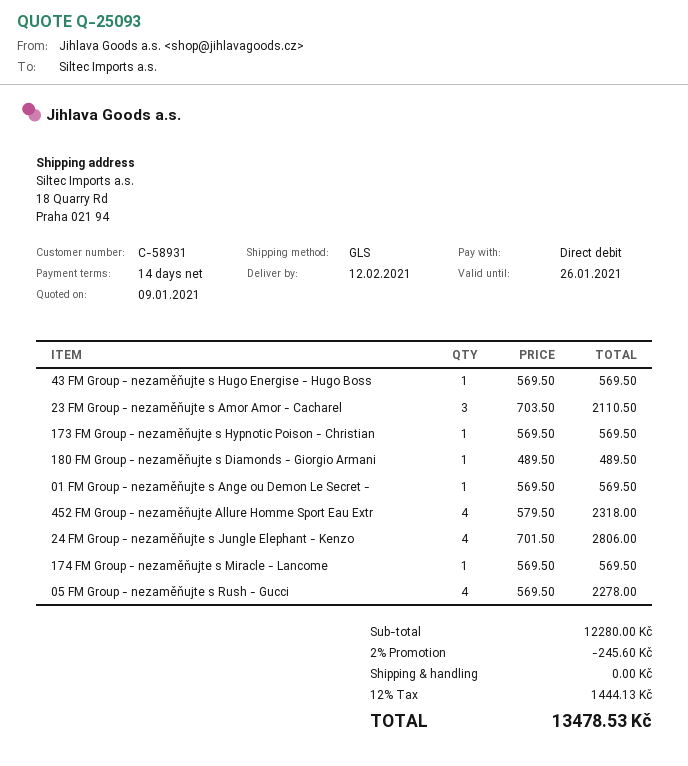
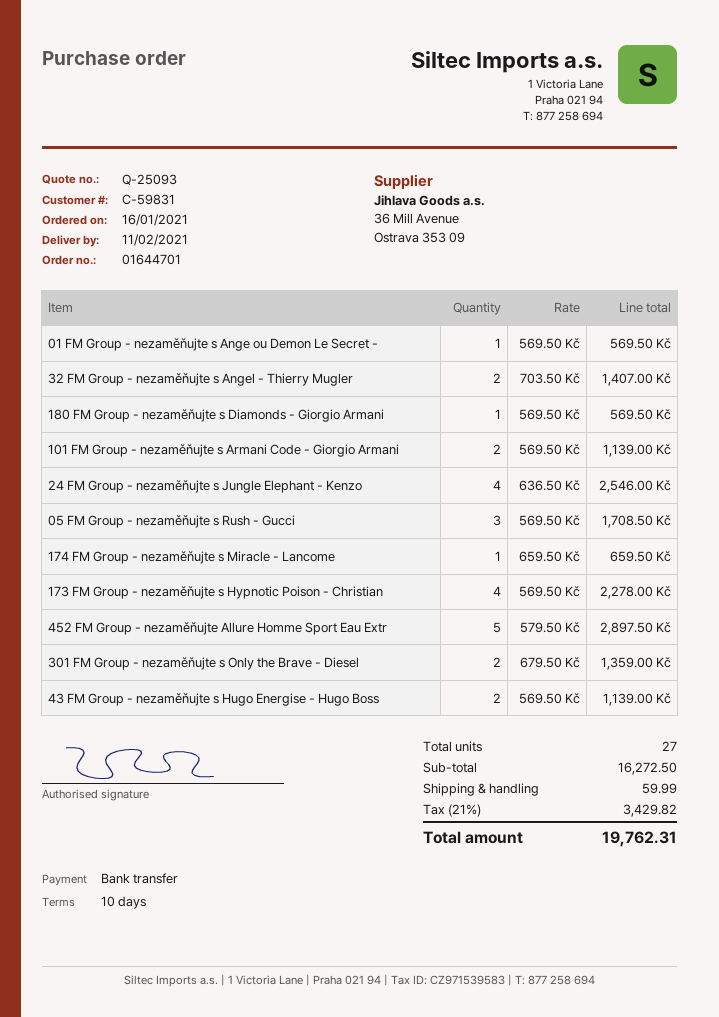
delivery date: 2021-02-12 -> 2021-02-11
payment terms: 14 days -> 10 days
customer number: C-58931 -> C-59831
payment method: direct debit -> bank transfer
43 FM Group - nezaměňujte s Hugo Energise - Hugo Boss: 1 x 569.50 = 569.50 -> 2 x 569.50 = 1139.00
23 FM Group - nezaměňujte s Amor Amor - Cacharel: 3 x 703.50 = 2110.50 -> none
173 FM Group - nezaměňujte s Hypnotic Poison - Christian: 1 x 569.50 = 569.50 -> 4 x 569.50 = 2278.00
180 FM Group - nezaměňujte s Diamonds - Giorgio Armani: 1 x 489.50 = 489.50 -> 1 x 569.50 = 569.50
452 FM Group - nezaměňujte Allure Homme Sport Eau Extr: 4 x 579.50 = 2318.00 -> 5 x 579.50 = 2897.50
24 FM Group - nezaměňujte s Jungle Elephant - Kenzo: 4 x 701.50 = 2806.00 -> 4 x 636.50 = 2546.00
174 FM Group - nezaměňujte s Miracle - Lancome: 1 x 569.50 = 569.50 -> 1 x 659.50 = 659.50
05 FM Group - nezaměňujte s Rush - Gucci: 4 x 569.50 = 2278.00 -> 3 x 569.50 = 1708.50
32 FM Group - nezaměňujte s Angel - Thierry Mugler: none -> 2 x 703.50 = 1407.00
101 FM Group - nezaměňujte s Armani Code - Giorgio Armani: none -> 2 x 569.50 = 1139.00
301 FM Group - nezaměňujte s Only the Brave - Diesel: none -> 2 x 679.50 = 1359.00
subtotal: 12280.00 -> 16272.50
discount: 2% = 245.60 -> none
shipping: 0.00 -> 59.99
tax: 12% = 1444.13 -> 21% = 3429.82
total: 13478.53 -> 19762.31

